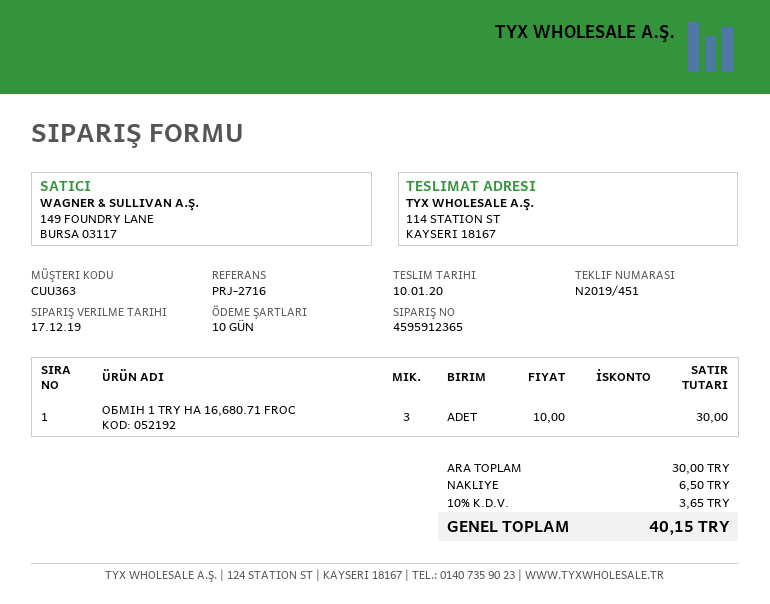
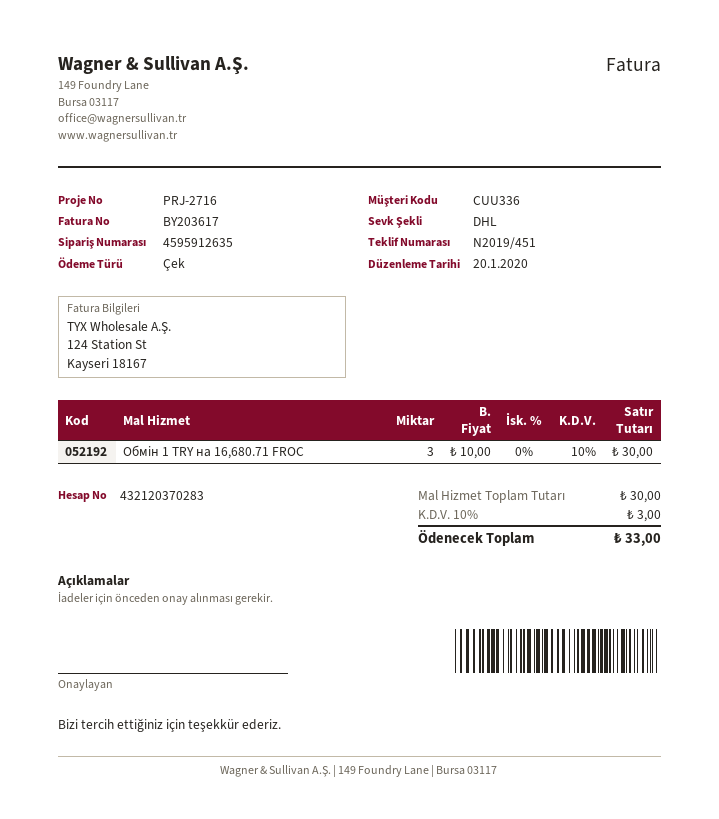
order number: 4595912365 -> 4595912635
customer number: CUU363 -> CUU336
shipping: 6.50 -> none
tax: 10% = 3.65 -> 10% = 3.00
total: 40.15 -> 33.00

